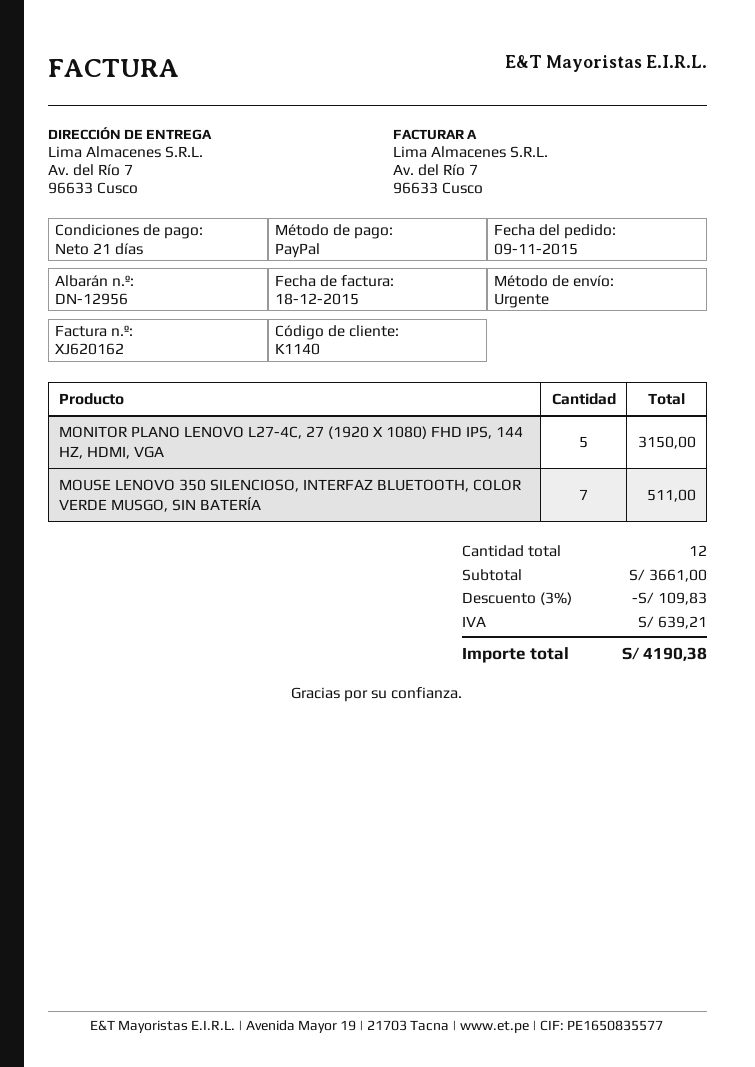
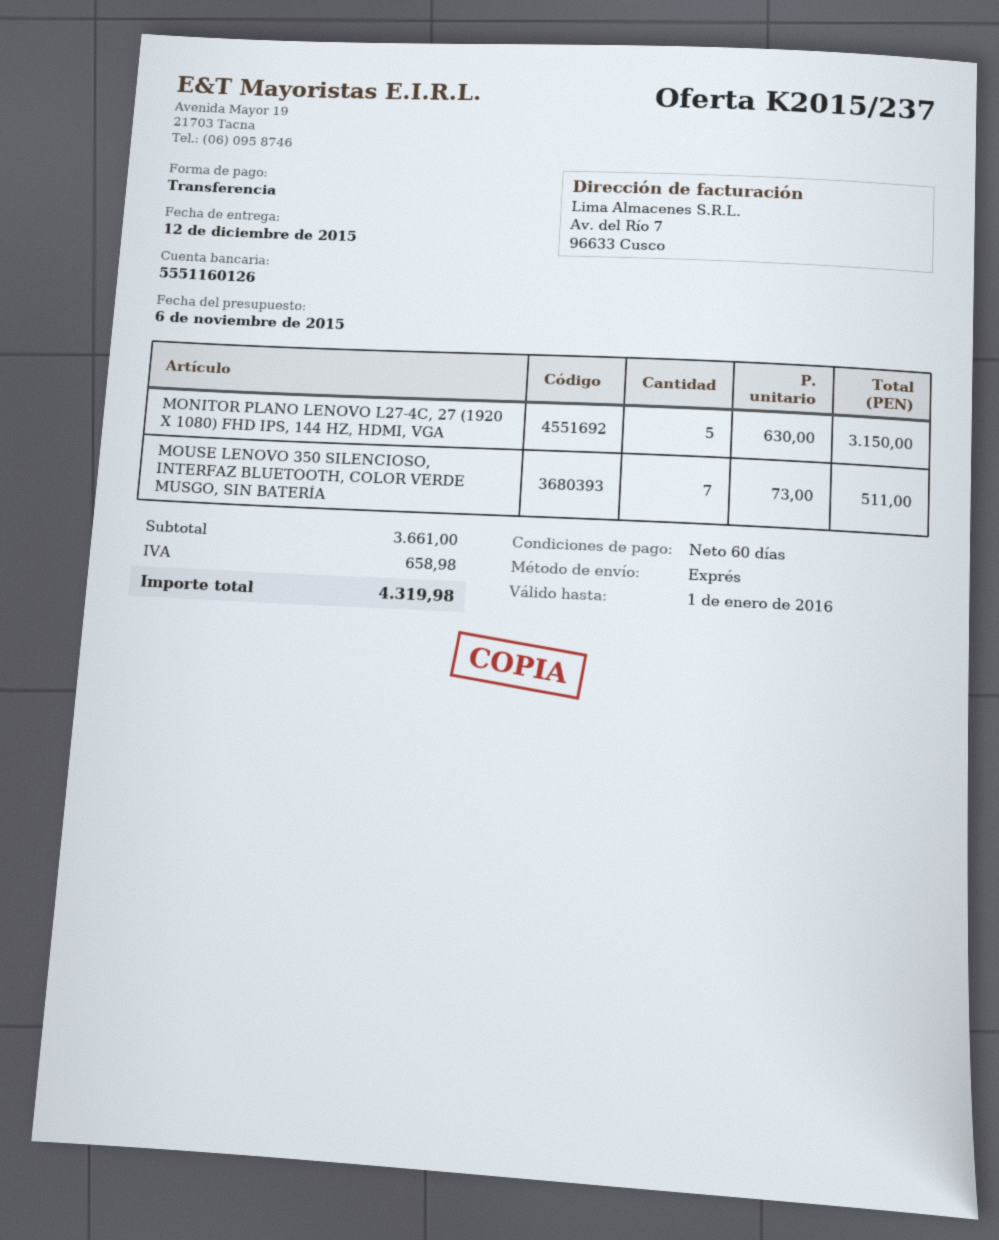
payment terms: 21 days -> 60 days
payment method: PayPal -> bank transfer
discount: 3% = 109.83 -> none
tax: 639.21 -> 658.98
total: 4190.38 -> 4319.98

